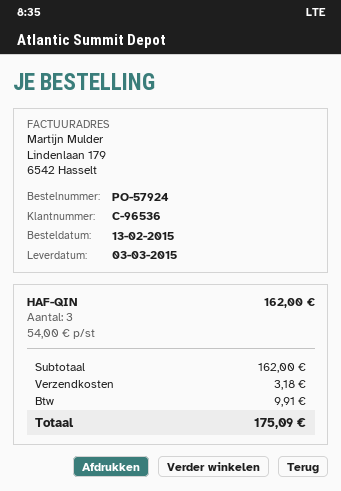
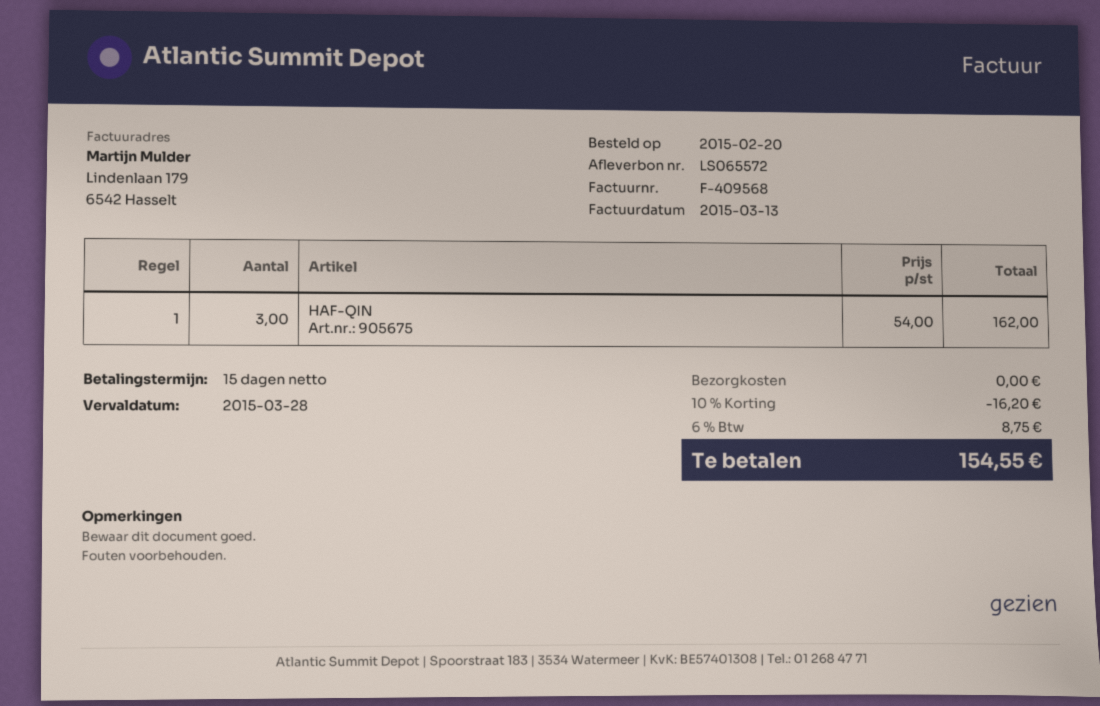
order date: 2015-02-13 -> 2015-02-20
discount: none -> 10% = 16.20
shipping: 3.18 -> 0.00
tax: 9.91 -> 8.75
total: 175.09 -> 154.55

